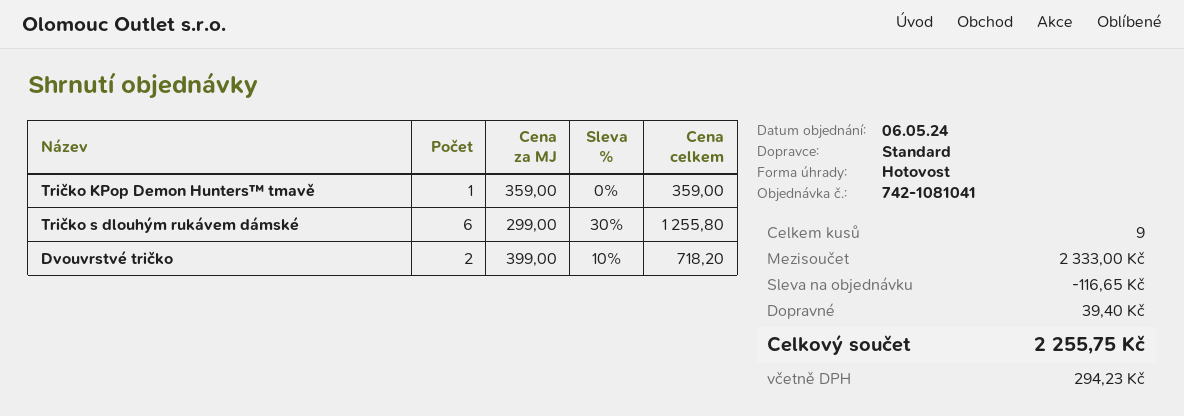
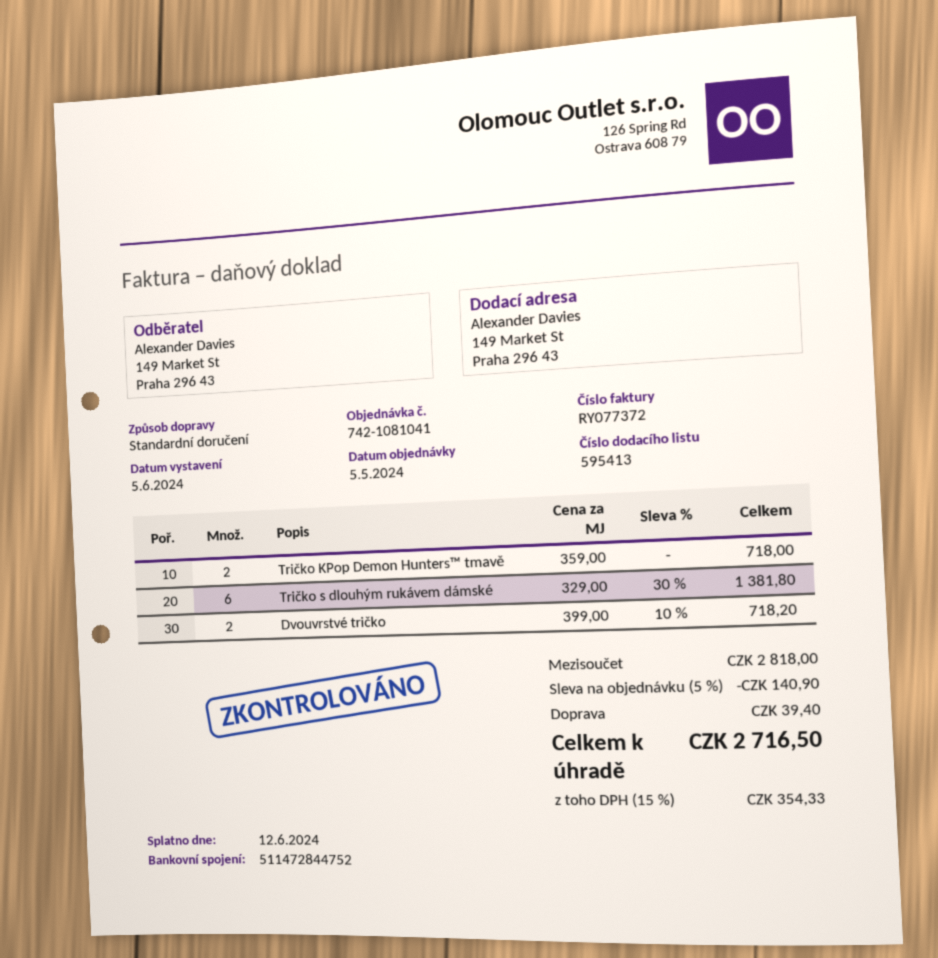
order date: 2024-05-06 -> 2024-05-05
Tričko KPop Demon Hunters™ tmavě: 1 x 359.00 = 359.00 -> 2 x 359.00 = 718.00
Tričko s dlouhým rukávem dámské: 6 x 299.00 - 30% = 1255.80 -> 6 x 329.00 - 30% = 1381.80
subtotal: 2333.00 -> 2818.00
discount: 116.65 -> 140.90
tax: 294.23 -> 354.33
total: 2255.75 -> 2716.50

